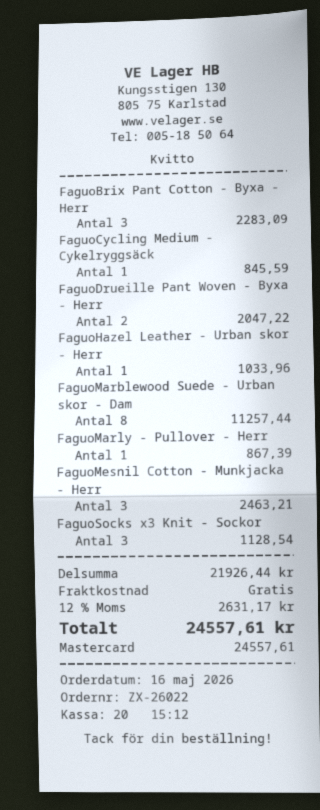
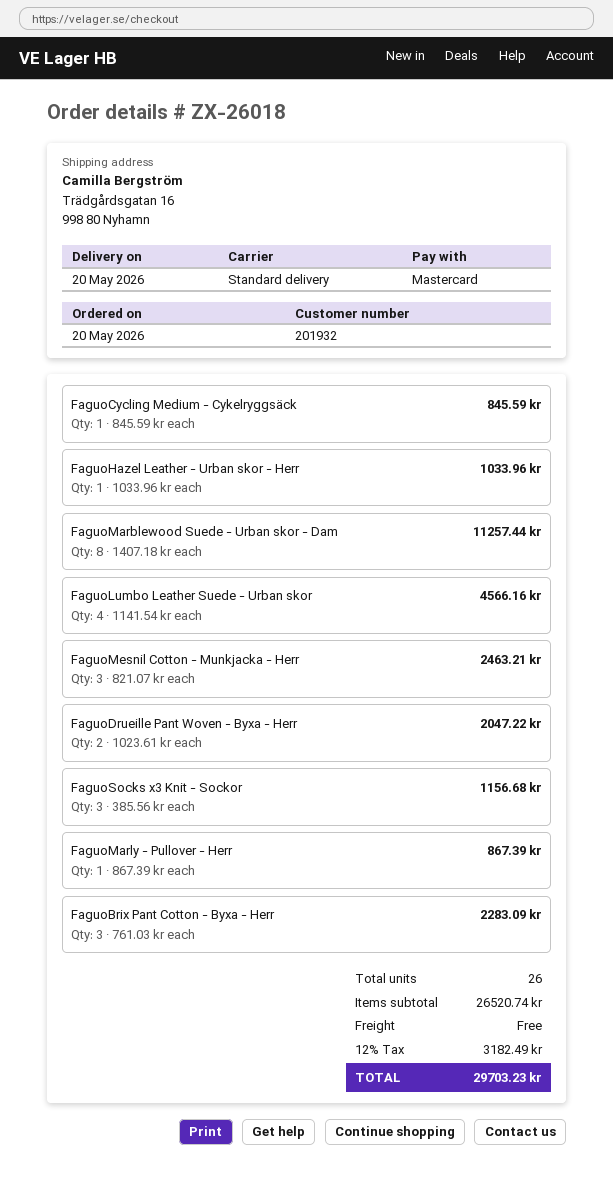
order number: ZX-26022 -> ZX-26018
order date: 2026-05-16 -> 2026-05-20
FaguoSocks x3 Knit - Sockor: 3 for 1128.54 -> 3 for 1156.68
FaguoLumbo Leather Suede - Urban skor: none -> 4 for 4566.16
subtotal: 21926.44 -> 26520.74
tax: 12% = 2631.17 -> 12% = 3182.49
total: 24557.61 -> 29703.23

